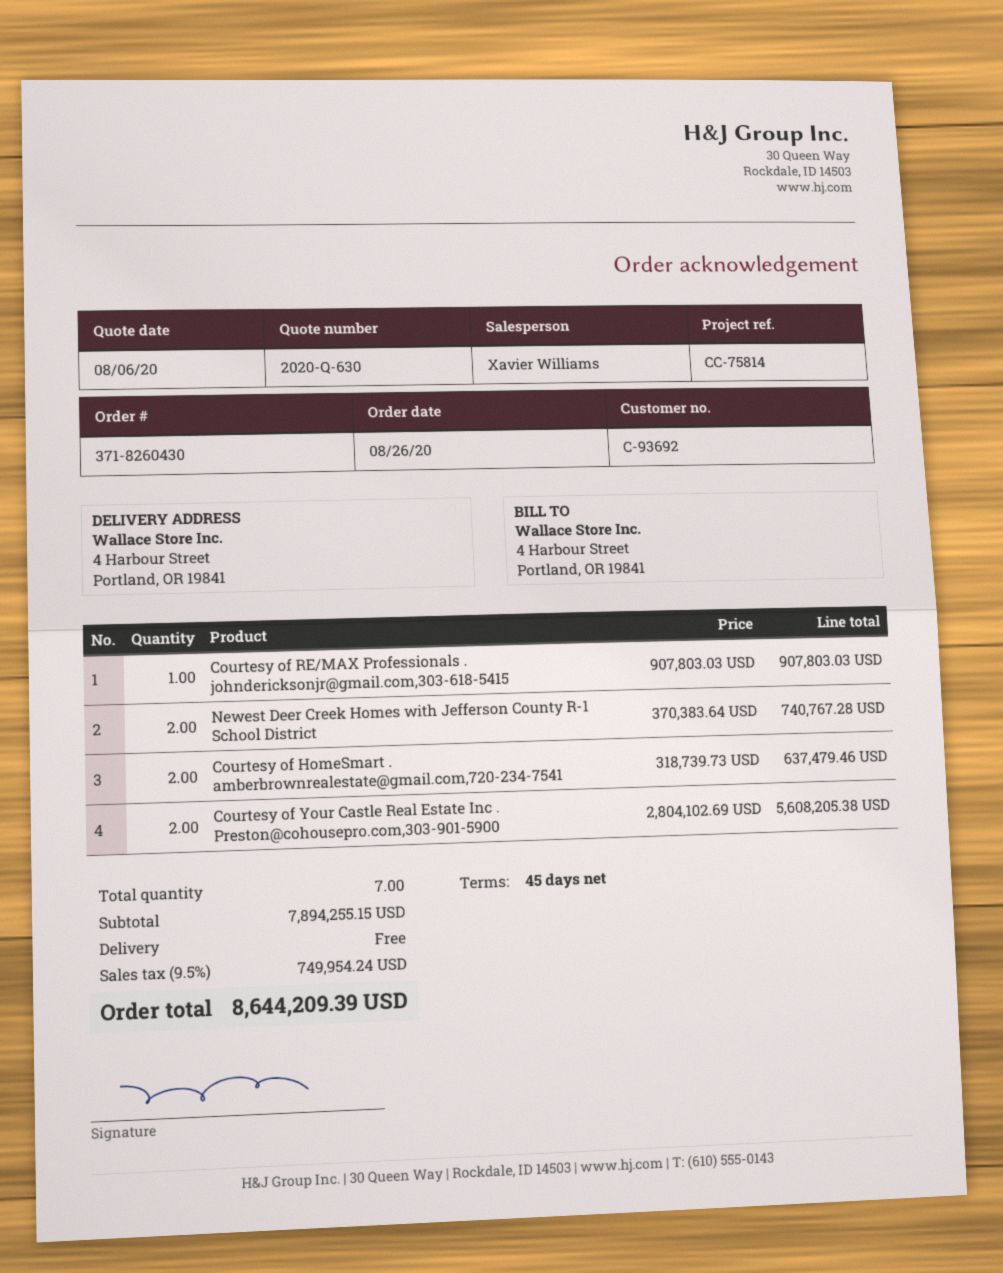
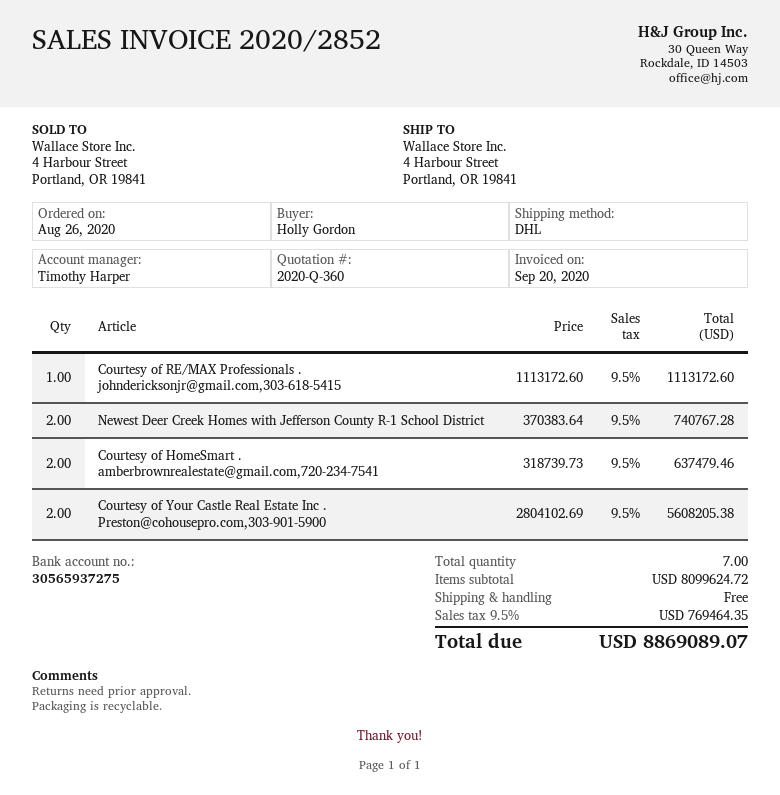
quote number: 2020-Q-630 -> 2020-Q-360
sales rep: Xavier Williams -> Timothy Harper
Courtesy of RE/MAX Professionals . johndericksonjr@gmail.com,303-618-5415: 1 x 907803.03 = 907803.03 -> 1 x 1113172.60 = 1113172.60
subtotal: 7894255.15 -> 8099624.72
tax: 9.5% = 749954.24 -> 9.5% = 769464.35
total: 8644209.39 -> 8869089.07

